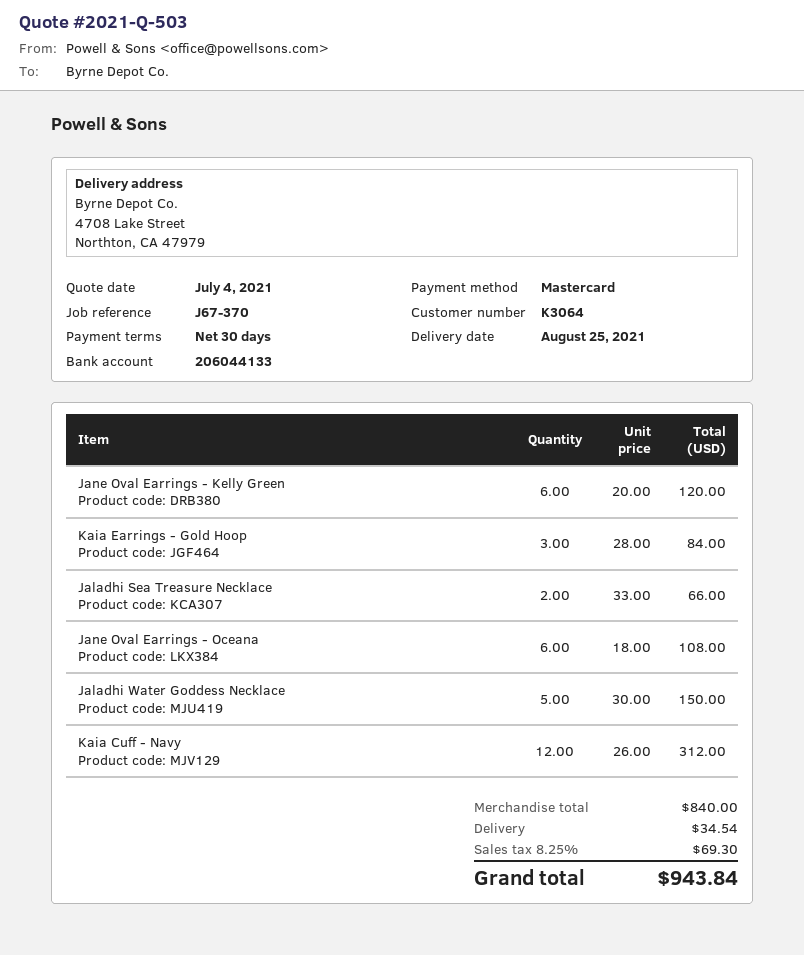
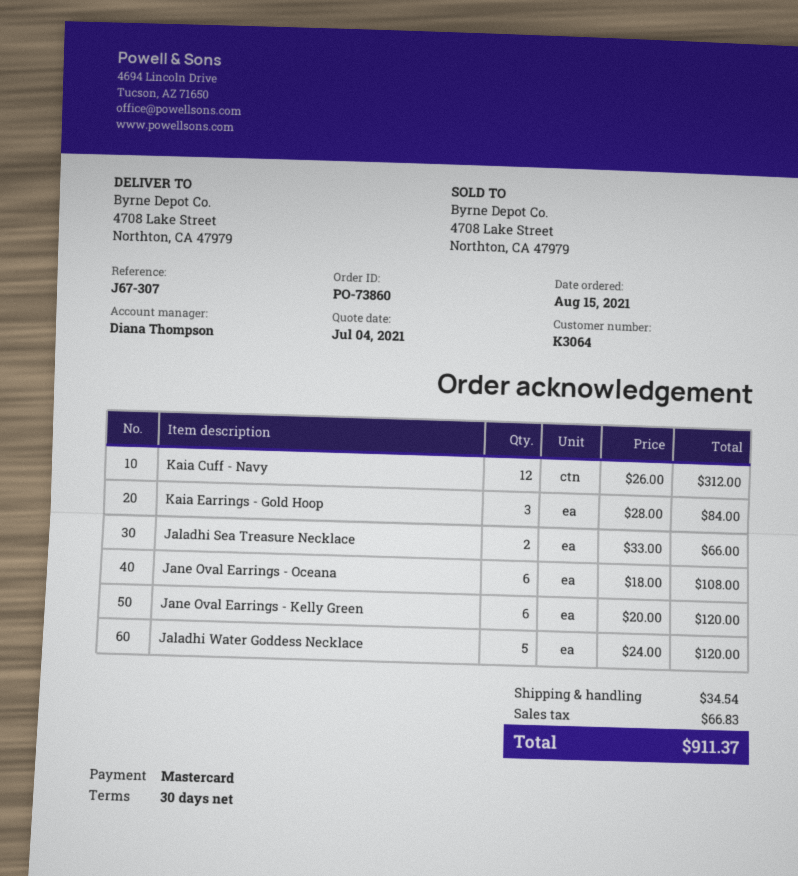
reference: J67-370 -> J67-307
Jaladhi Water Goddess Necklace: 5 x 30.00 = 150.00 -> 5 x 24.00 = 120.00
tax: 69.30 -> 66.83
total: 943.84 -> 911.37

